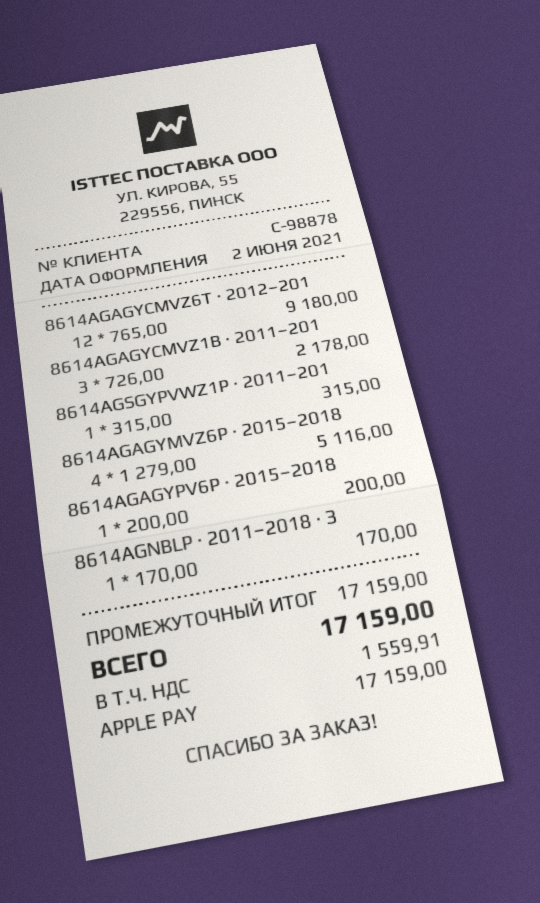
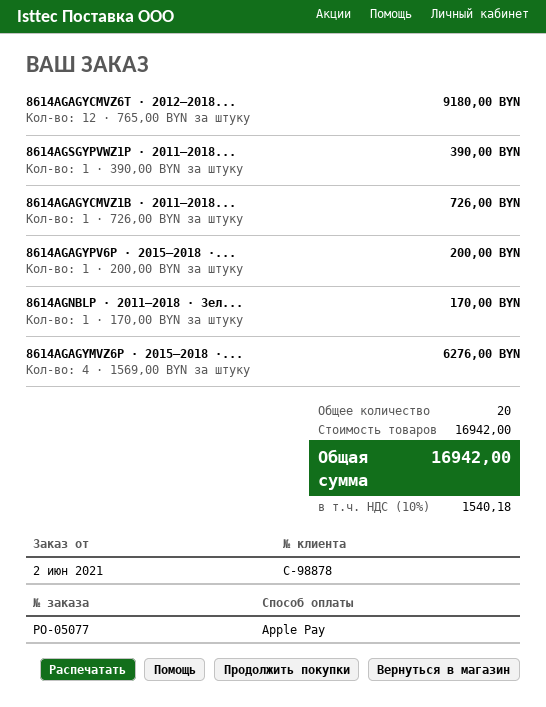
8614AGAGYCMVZ1B · 2011–201: 3 x 726.00 = 2178.00 -> 1 x 726.00 = 726.00
8614AGSGYPVWZ1P · 2011–201: 1 x 315.00 = 315.00 -> 1 x 390.00 = 390.00
8614AGAGYMVZ6P · 2015–2018: 4 x 1279.00 = 5116.00 -> 4 x 1569.00 = 6276.00
subtotal: 17159.00 -> 16942.00
tax: 1559.91 -> 1540.18
total: 17159.00 -> 16942.00

